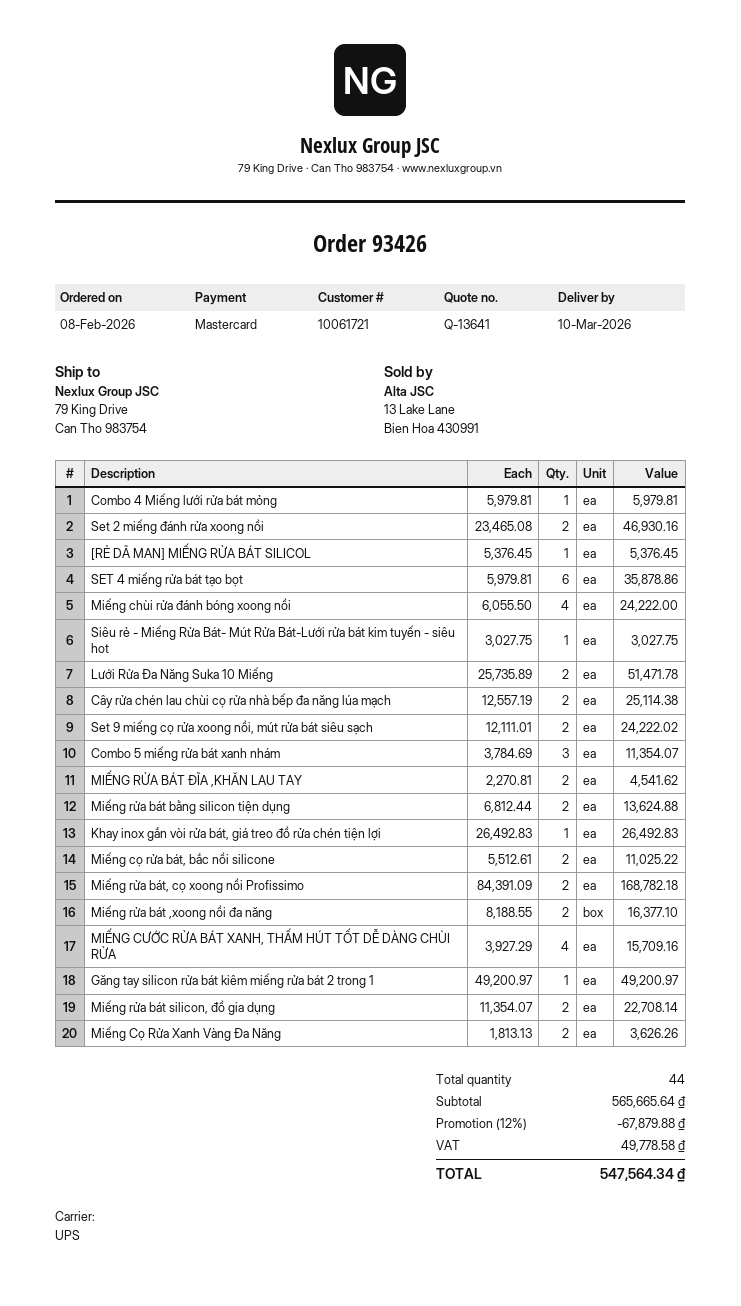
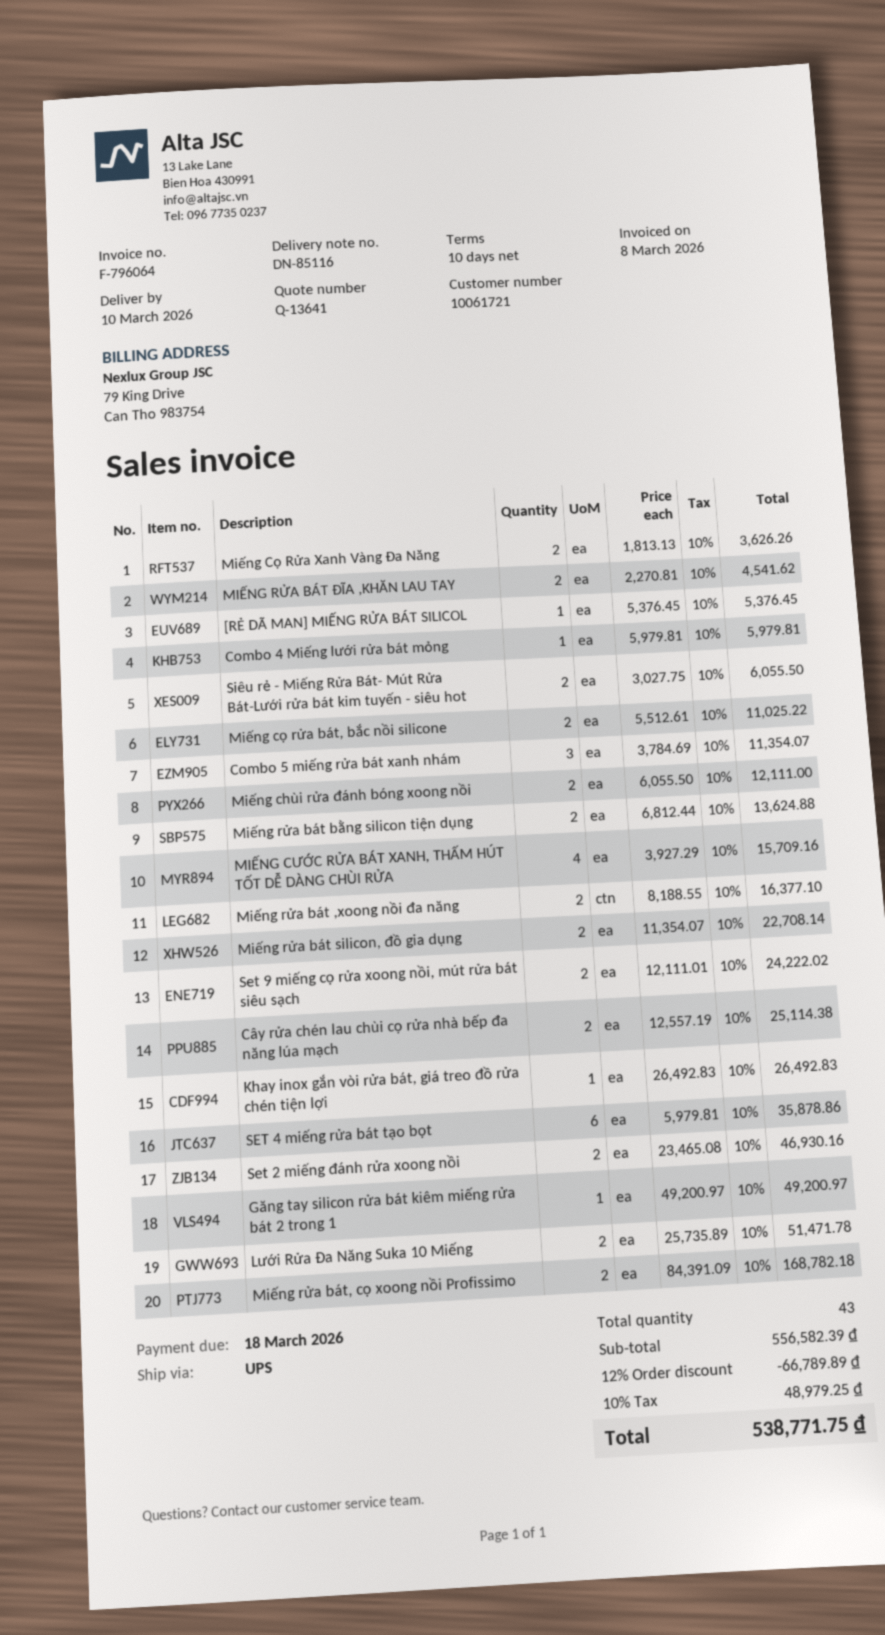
Miếng chùi rửa đánh bóng xoong nồi: 4 x 6055.50 = 24222.00 -> 2 x 6055.50 = 12111.00
Siêu rẻ - Miếng Rửa Bát- Mút Rửa Bát-Lưới rửa bát kim tuyến - siêu hot: 1 x 3027.75 = 3027.75 -> 2 x 3027.75 = 6055.50
total quantity: 44 -> 43
subtotal: 565665.64 -> 556582.39
discount: 12% = 67879.88 -> 12% = 66789.89
tax: 49778.58 -> 48979.25
total: 547564.34 -> 538771.75

